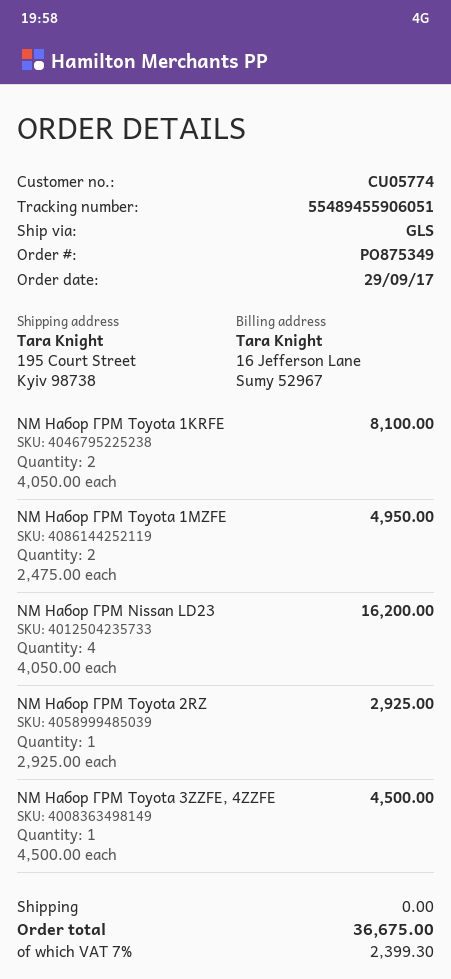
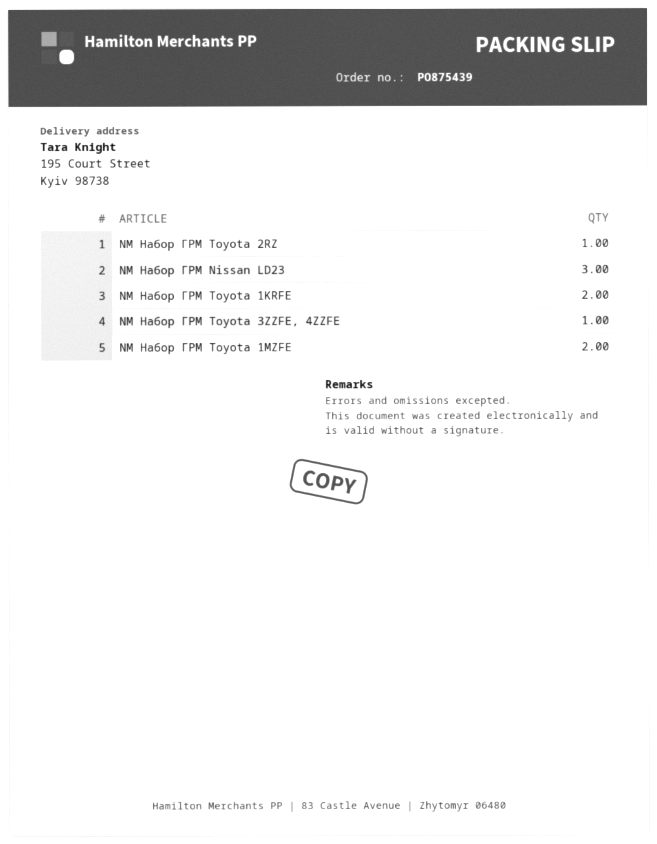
order number: PO875349 -> PO875439
NM Набор ГРМ Nissan LD23: 4 -> 3

